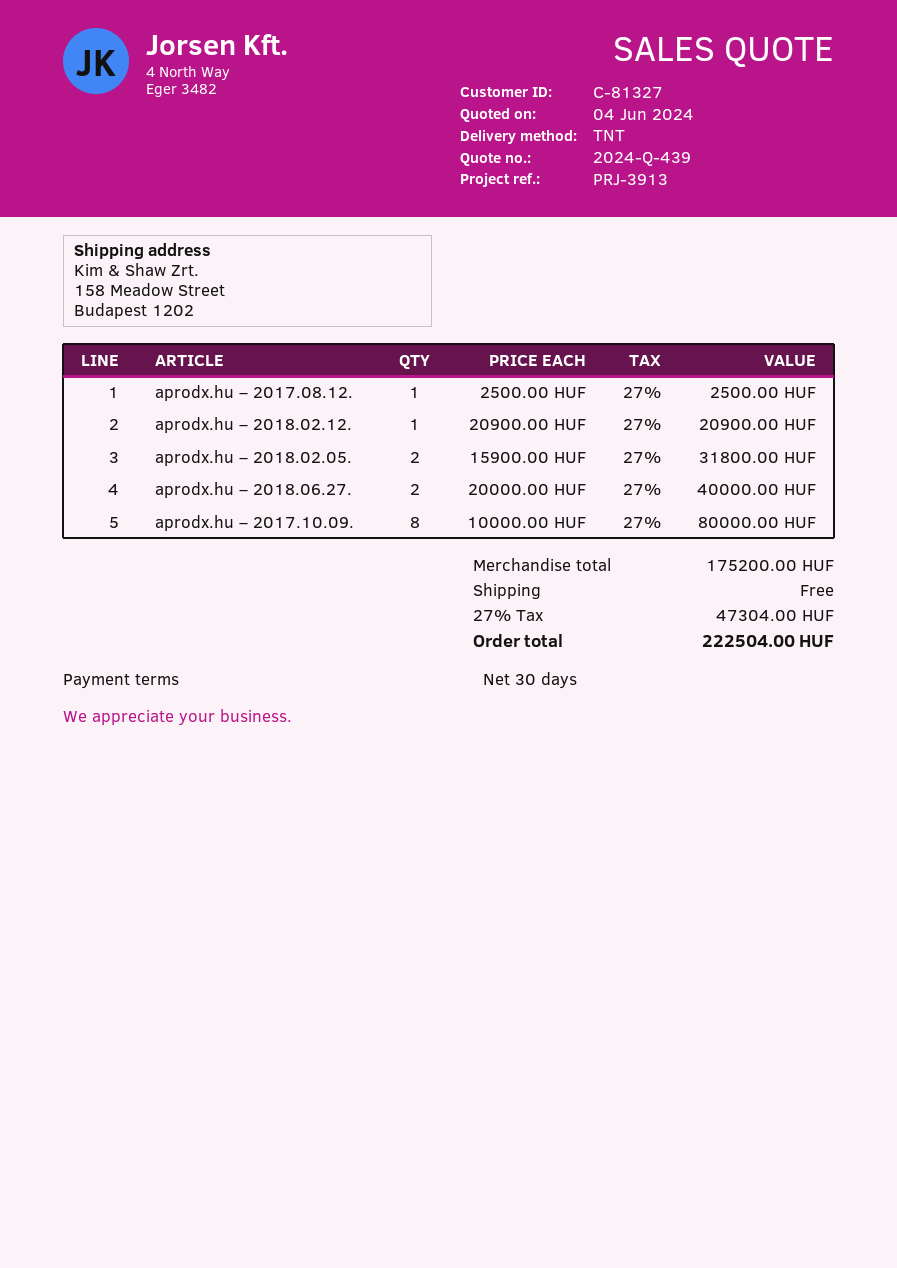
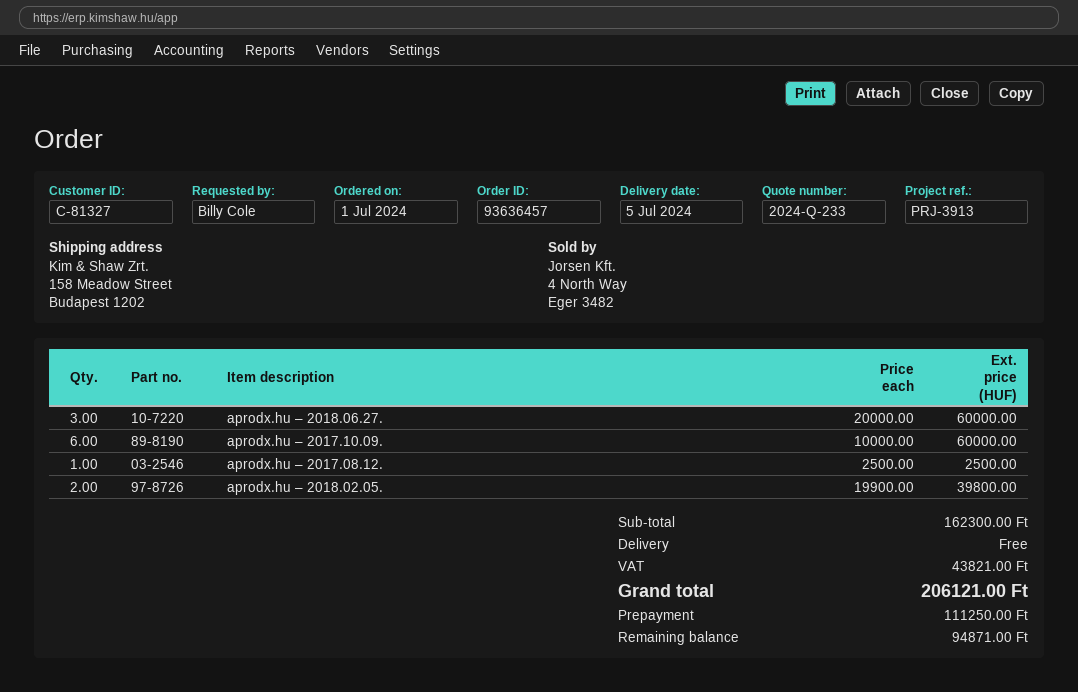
quote number: 2024-Q-439 -> 2024-Q-233
aprodx.hu – 2018.02.12.: 1 x 20900.00 = 20900.00 -> none
aprodx.hu – 2018.02.05.: 2 x 15900.00 = 31800.00 -> 2 x 19900.00 = 39800.00
aprodx.hu – 2018.06.27.: 2 x 20000.00 = 40000.00 -> 3 x 20000.00 = 60000.00
aprodx.hu – 2017.10.09.: 8 x 10000.00 = 80000.00 -> 6 x 10000.00 = 60000.00
subtotal: 175200.00 -> 162300.00
tax: 47304.00 -> 43821.00
total: 222504.00 -> 206121.00

